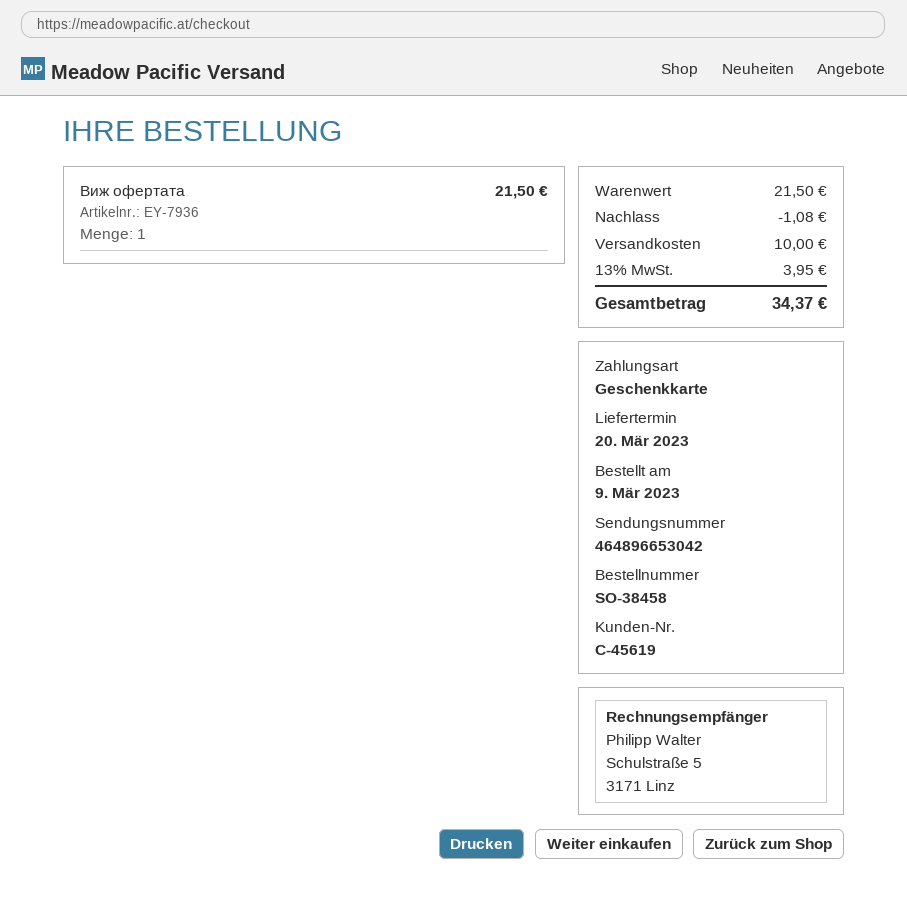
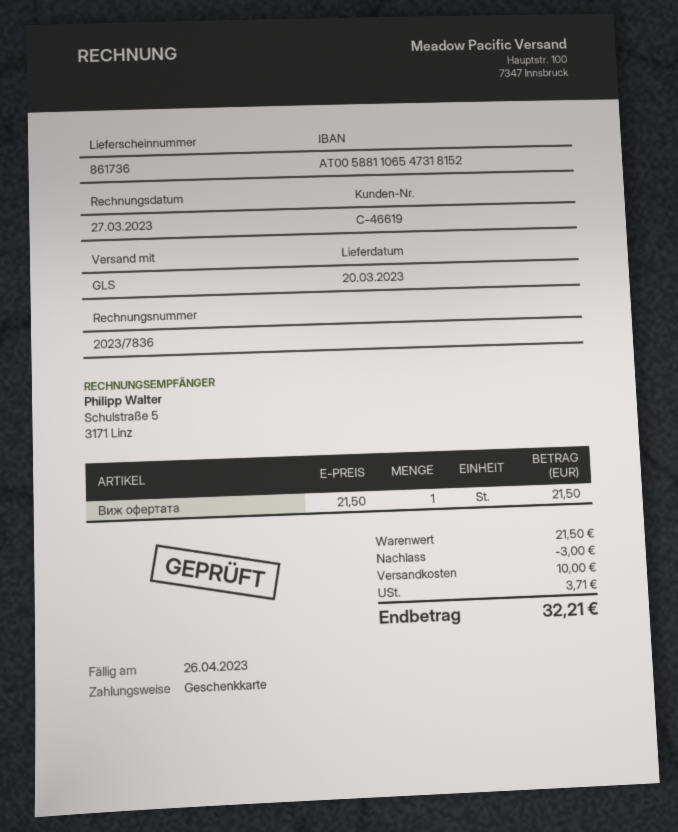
customer number: C-45619 -> C-46619
discount: 1.08 -> 3.00
tax: 3.95 -> 3.71
total: 34.37 -> 32.21

